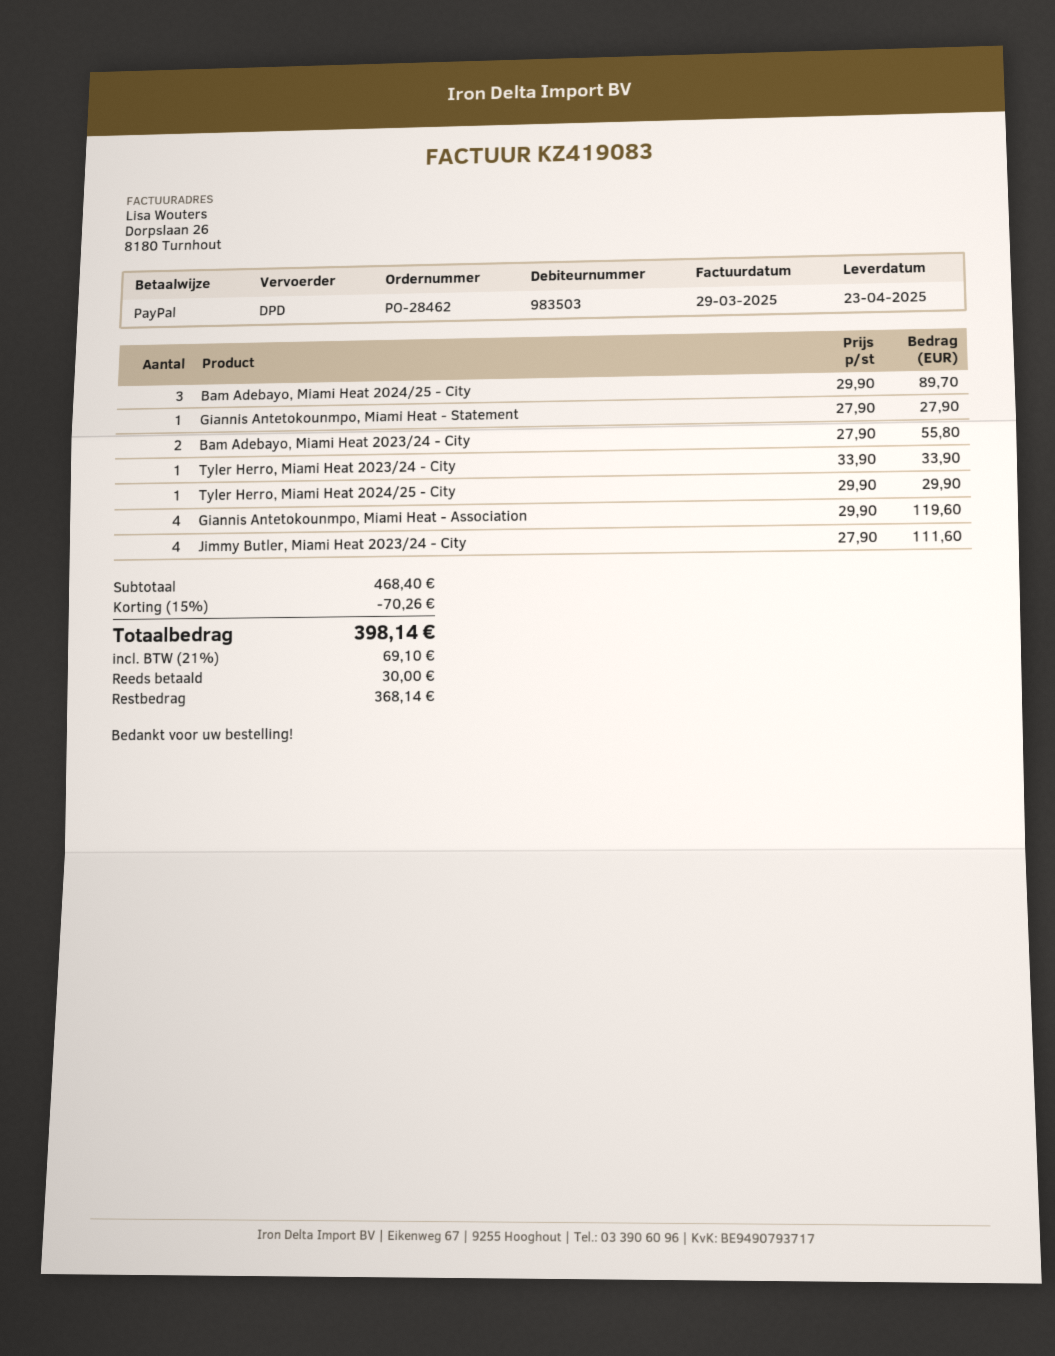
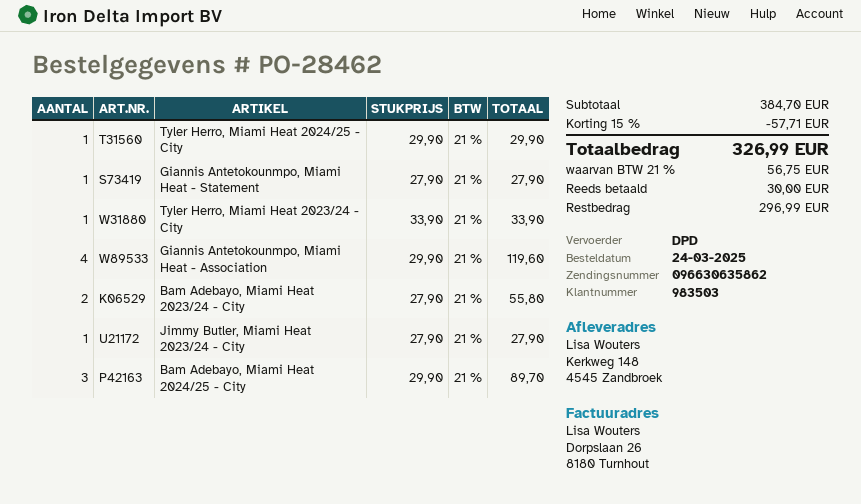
Jimmy Butler, Miami Heat 2023/24 - City: 4 x 27.90 = 111.60 -> 1 x 27.90 = 27.90
subtotal: 468.40 -> 384.70
discount: 15% = 70.26 -> 15% = 57.71
tax: 21% = 69.10 -> 21% = 56.75
total: 398.14 -> 326.99
balance: 368.14 -> 296.99

